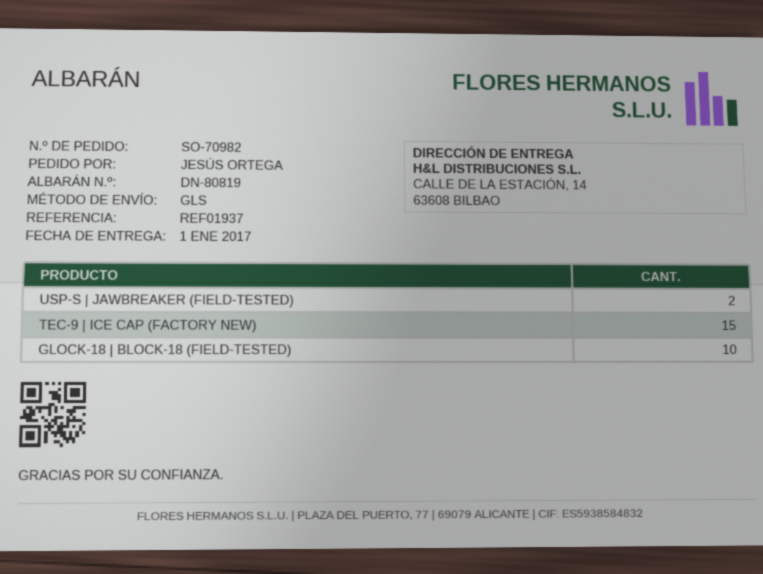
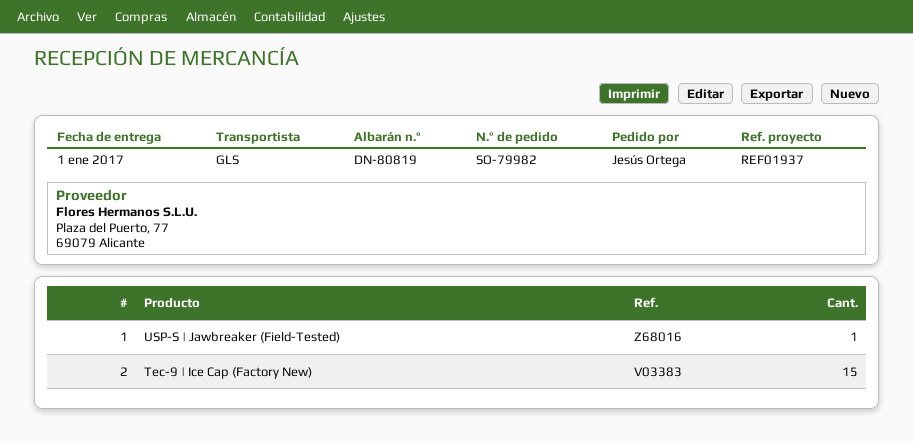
order number: SO-70982 -> SO-79982
USP-S | JAWBREAKER (FIELD-TESTED): 2 -> 1
GLOCK-18 | BLOCK-18 (FIELD-TESTED): 10 -> none

